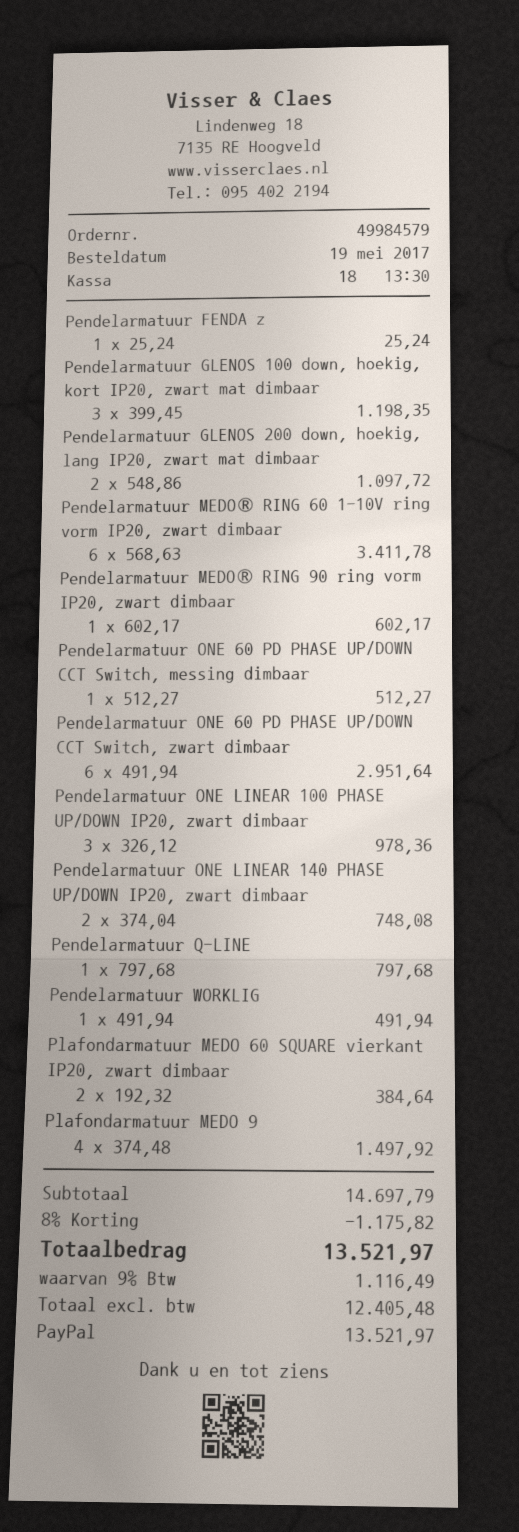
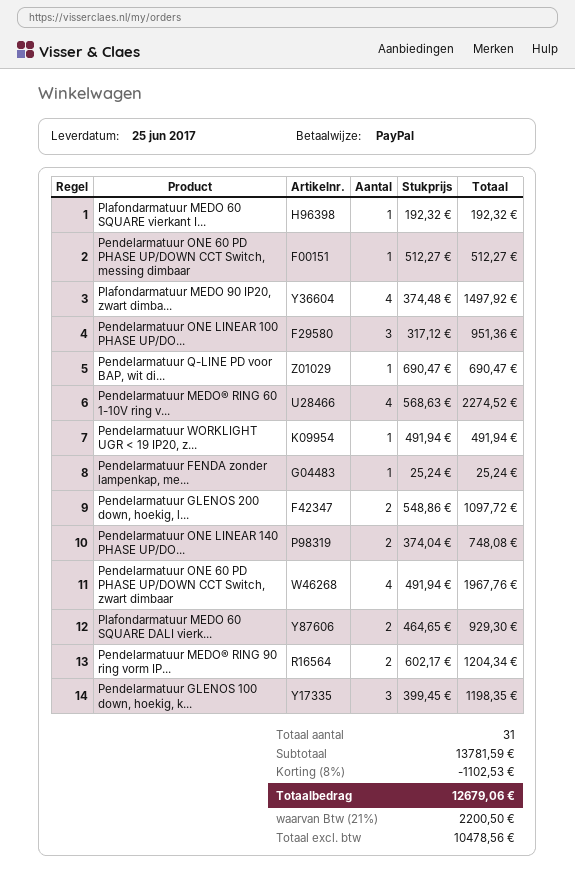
Pendelarmatuur MEDO® RING 60 1-10V ring vorm IP20, zwart dimbaar: 6 x 568.63 = 3411.78 -> 4 x 568.63 = 2274.52
Pendelarmatuur MEDO® RING 90 ring vorm IP20, zwart dimbaar: 1 x 602.17 = 602.17 -> 2 x 602.17 = 1204.34
Pendelarmatuur ONE 60 PD PHASE UP/DOWN CCT Switch, zwart dimbaar: 6 x 491.94 = 2951.64 -> 4 x 491.94 = 1967.76
Pendelarmatuur ONE LINEAR 100 PHASE UP/DOWN IP20, zwart dimbaar: 3 x 326.12 = 978.36 -> 3 x 317.12 = 951.36
Pendelarmatuur Q-LINE: 1 x 797.68 = 797.68 -> 1 x 690.47 = 690.47
Plafondarmatuur MEDO 60 SQUARE vierkant IP20, zwart dimbaar: 2 x 192.32 = 384.64 -> 1 x 192.32 = 192.32
Plafondarmatuur MEDO 60 SQUARE DALI vierk...: none -> 2 x 464.65 = 929.30
subtotal: 14697.79 -> 13781.59
discount: 8% = 1175.82 -> 8% = 1102.53
net: 12405.48 -> 10478.56
tax: 9% = 1116.49 -> 21% = 2200.50
total: 13521.97 -> 12679.06

